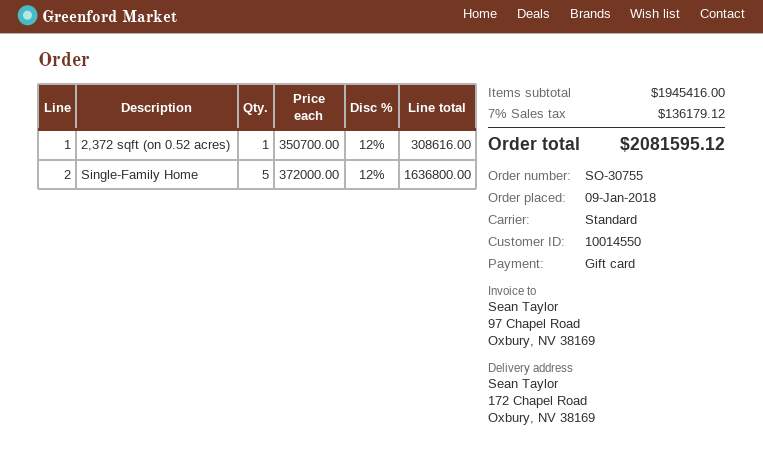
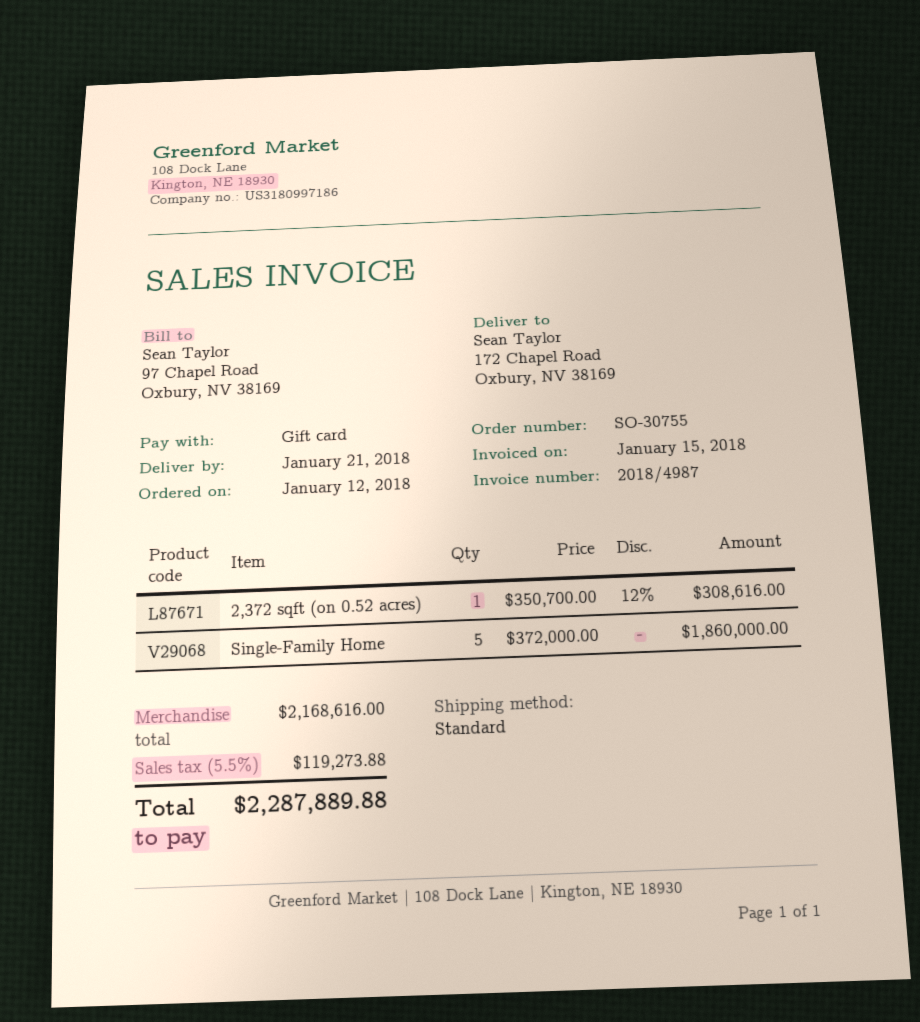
order date: 2018-01-09 -> 2018-01-12
Single-Family Home: 5 x 372000.00 - 12% = 1636800.00 -> 5 x 372000.00 = 1860000.00
subtotal: 1945416.00 -> 2168616.00
tax: 7% = 136179.12 -> 5.5% = 119273.88
total: 2081595.12 -> 2287889.88

